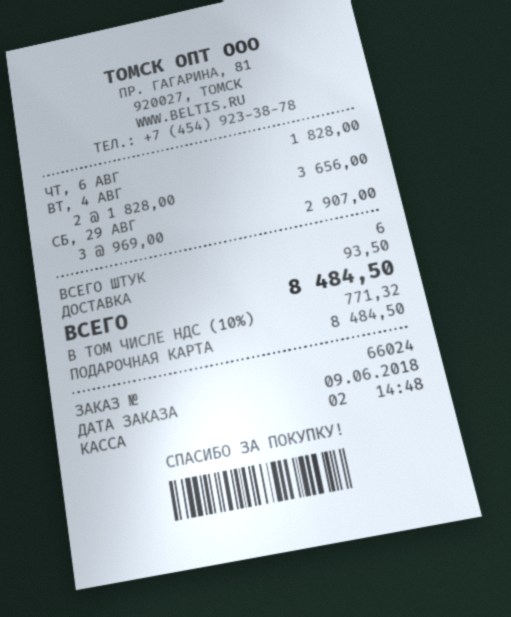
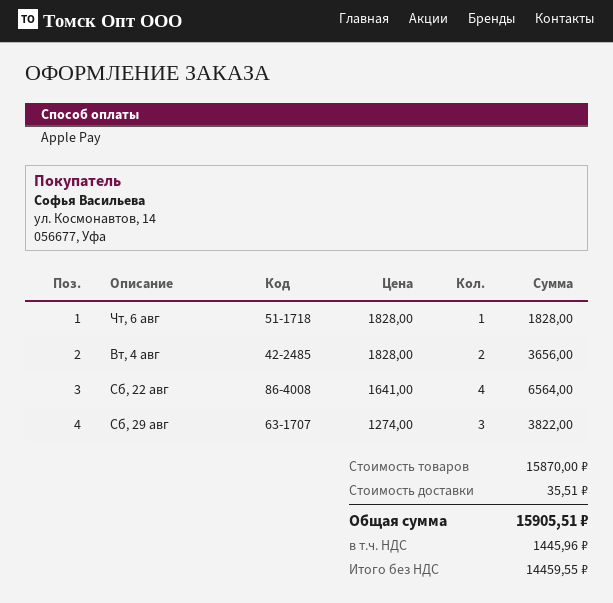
payment method: gift card -> Apple Pay
СБ, 29 АВГ: 3 x 969.00 = 2907.00 -> 3 x 1274.00 = 3822.00
Сб, 22 авг: none -> 4 x 1641.00 = 6564.00
shipping: 93.50 -> 35.51
tax: 771.32 -> 1445.96
total: 8484.50 -> 15905.51

